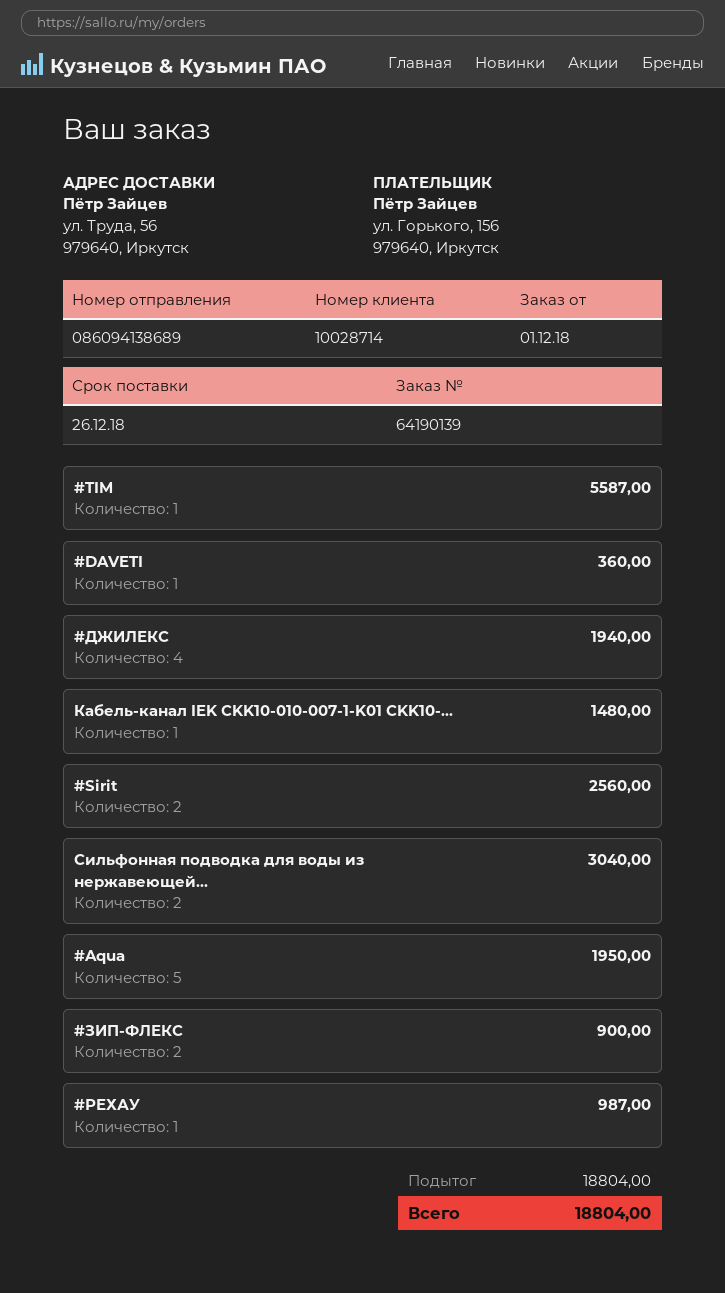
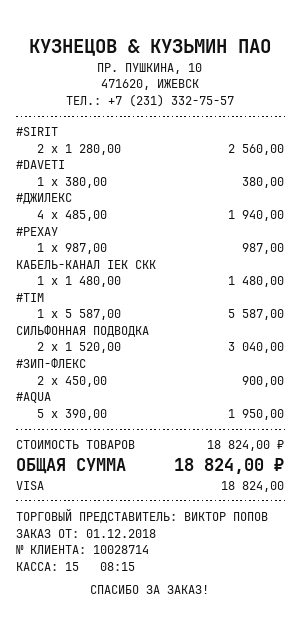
#DAVETI: 1 for 360.00 -> 1 for 380.00
subtotal: 18804.00 -> 18824.00
total: 18804.00 -> 18824.00

